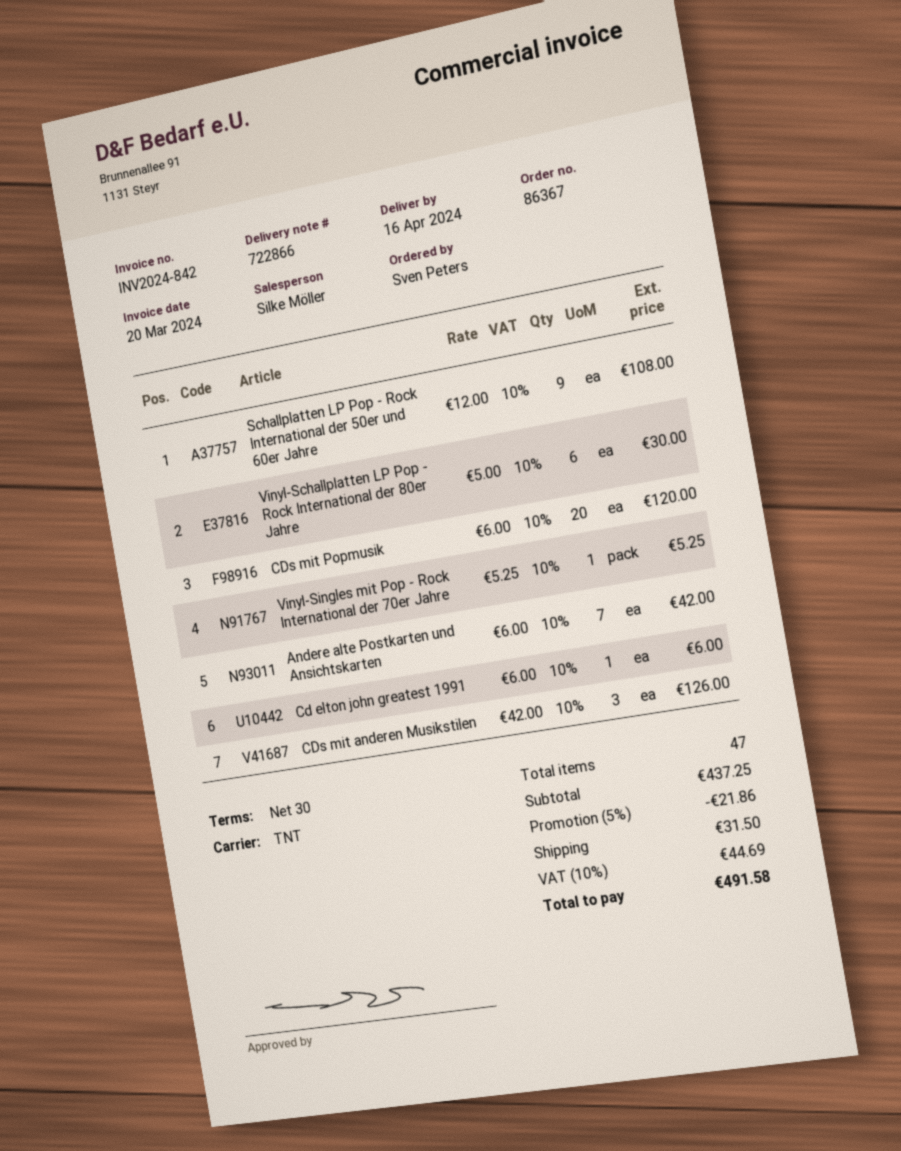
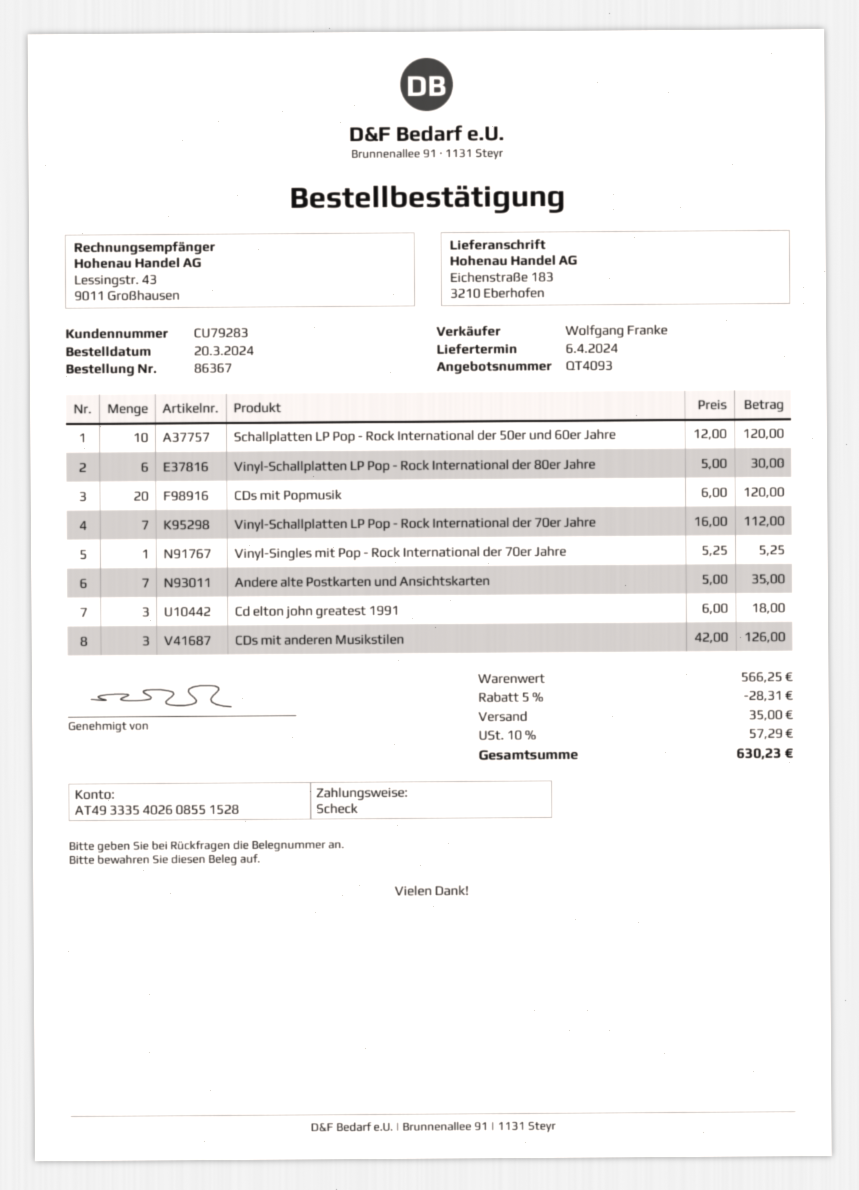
delivery date: 2024-04-16 -> 2024-04-06
sales rep: Silke Möller -> Wolfgang Franke
Schallplatten LP Pop - Rock International der 50er und 60er Jahre: 9 x 12.00 = 108.00 -> 10 x 12.00 = 120.00
Andere alte Postkarten und Ansichtskarten: 7 x 6.00 = 42.00 -> 7 x 5.00 = 35.00
Cd elton john greatest 1991: 1 x 6.00 = 6.00 -> 3 x 6.00 = 18.00
Vinyl-Schallplatten LP Pop - Rock International der 70er Jahre: none -> 7 x 16.00 = 112.00
subtotal: 437.25 -> 566.25
discount: 5% = 21.86 -> 5% = 28.31
shipping: 31.50 -> 35.00
tax: 10% = 44.69 -> 10% = 57.29
total: 491.58 -> 630.23

